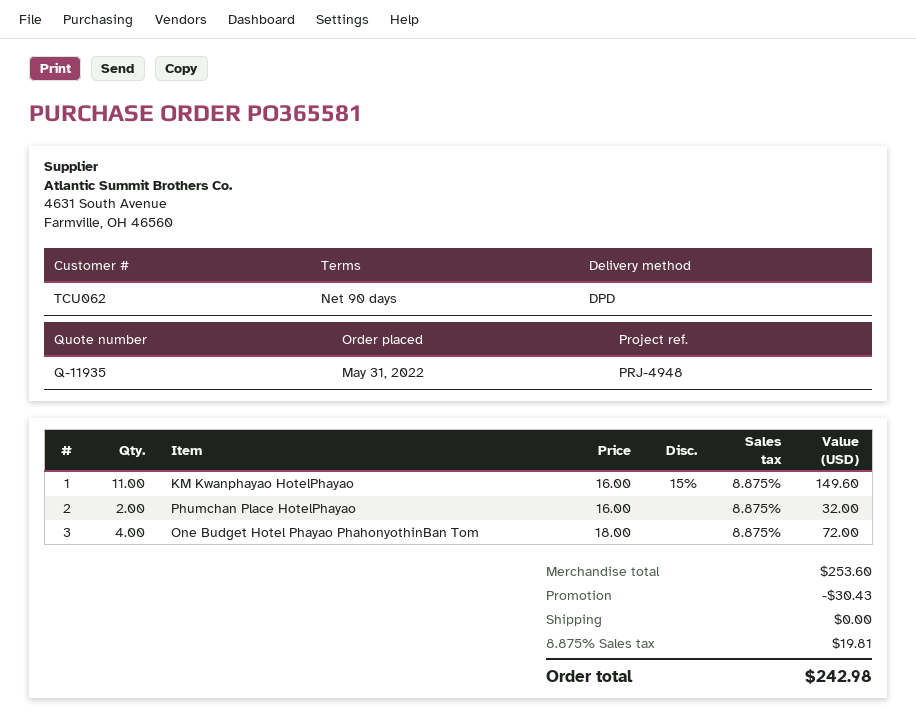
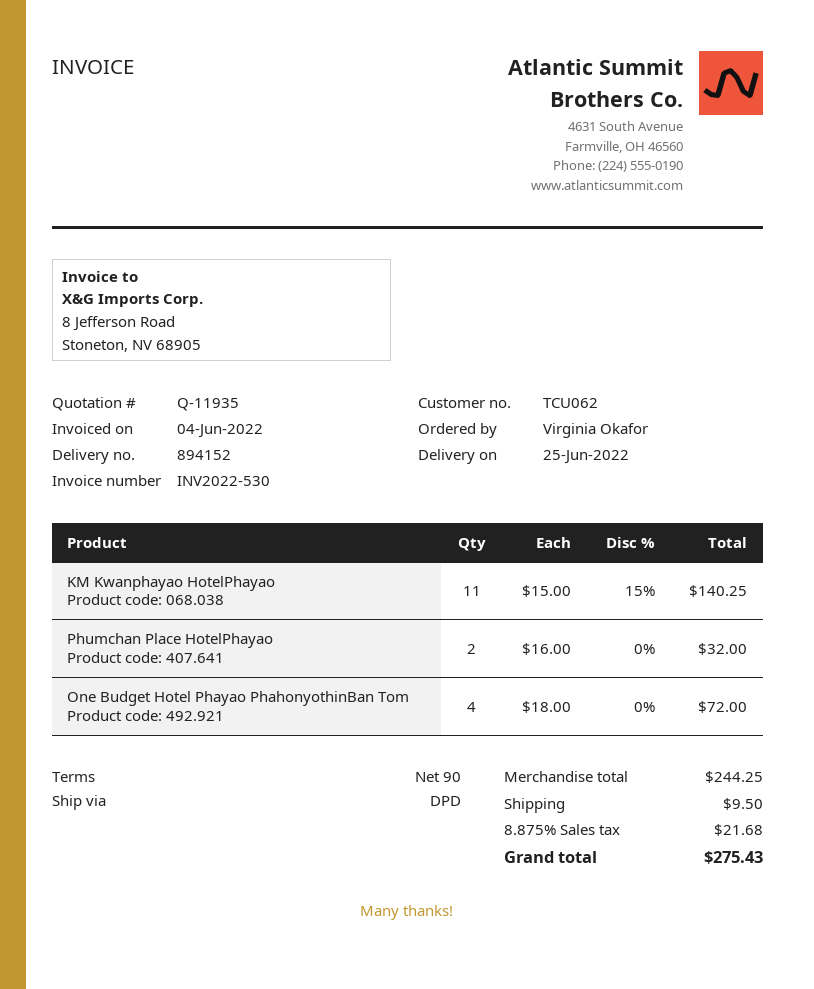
KM Kwanphayao HotelPhayao: 11 x 16.00 - 15% = 149.60 -> 11 x 15.00 - 15% = 140.25
subtotal: 253.60 -> 244.25
discount: 30.43 -> none
shipping: 0.00 -> 9.50
tax: 8.875% = 19.81 -> 8.875% = 21.68
total: 242.98 -> 275.43

